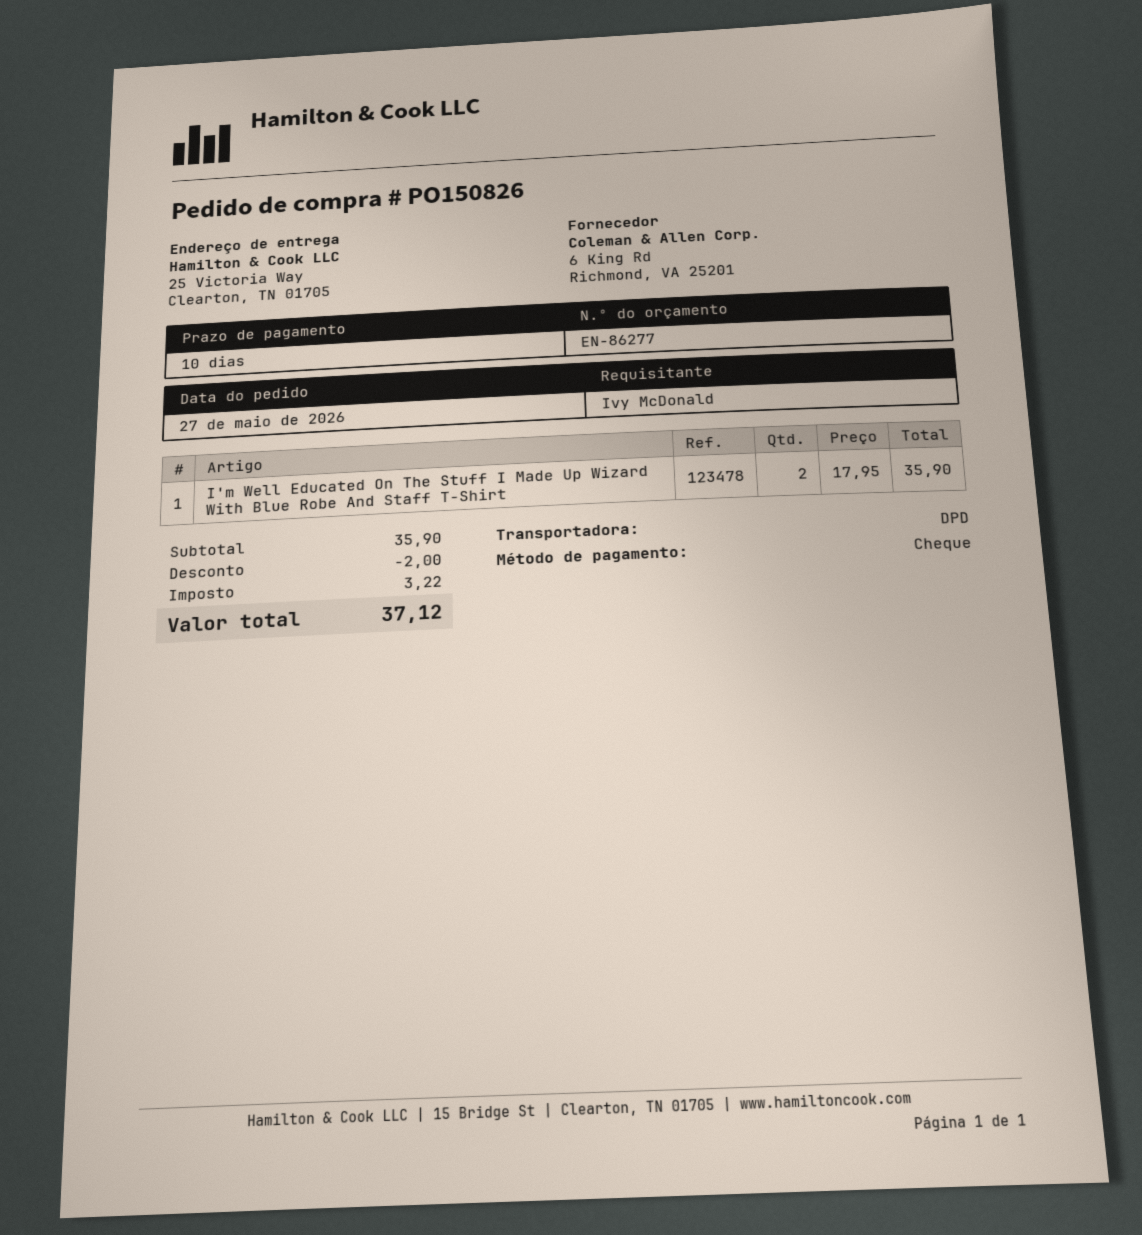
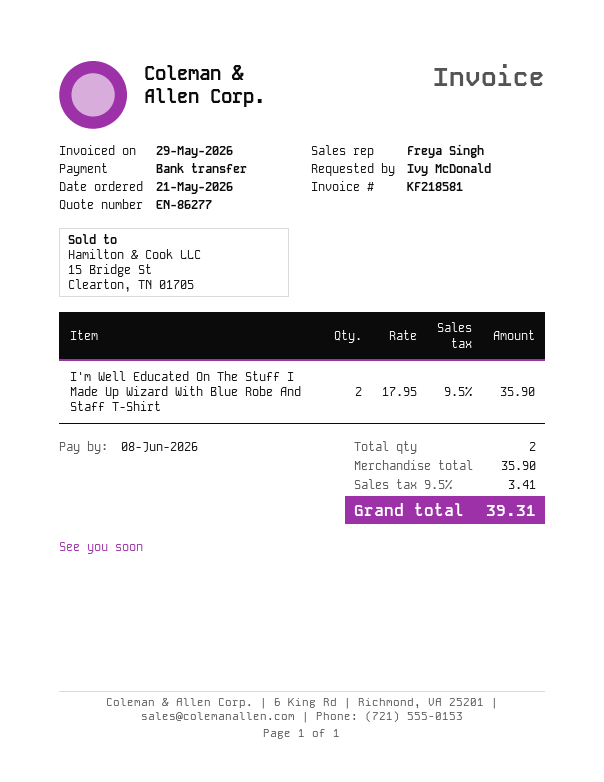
order date: 2026-05-27 -> 2026-05-21
payment method: cheque -> bank transfer
discount: 2.00 -> none
tax: 3.22 -> 3.41
total: 37.12 -> 39.31

